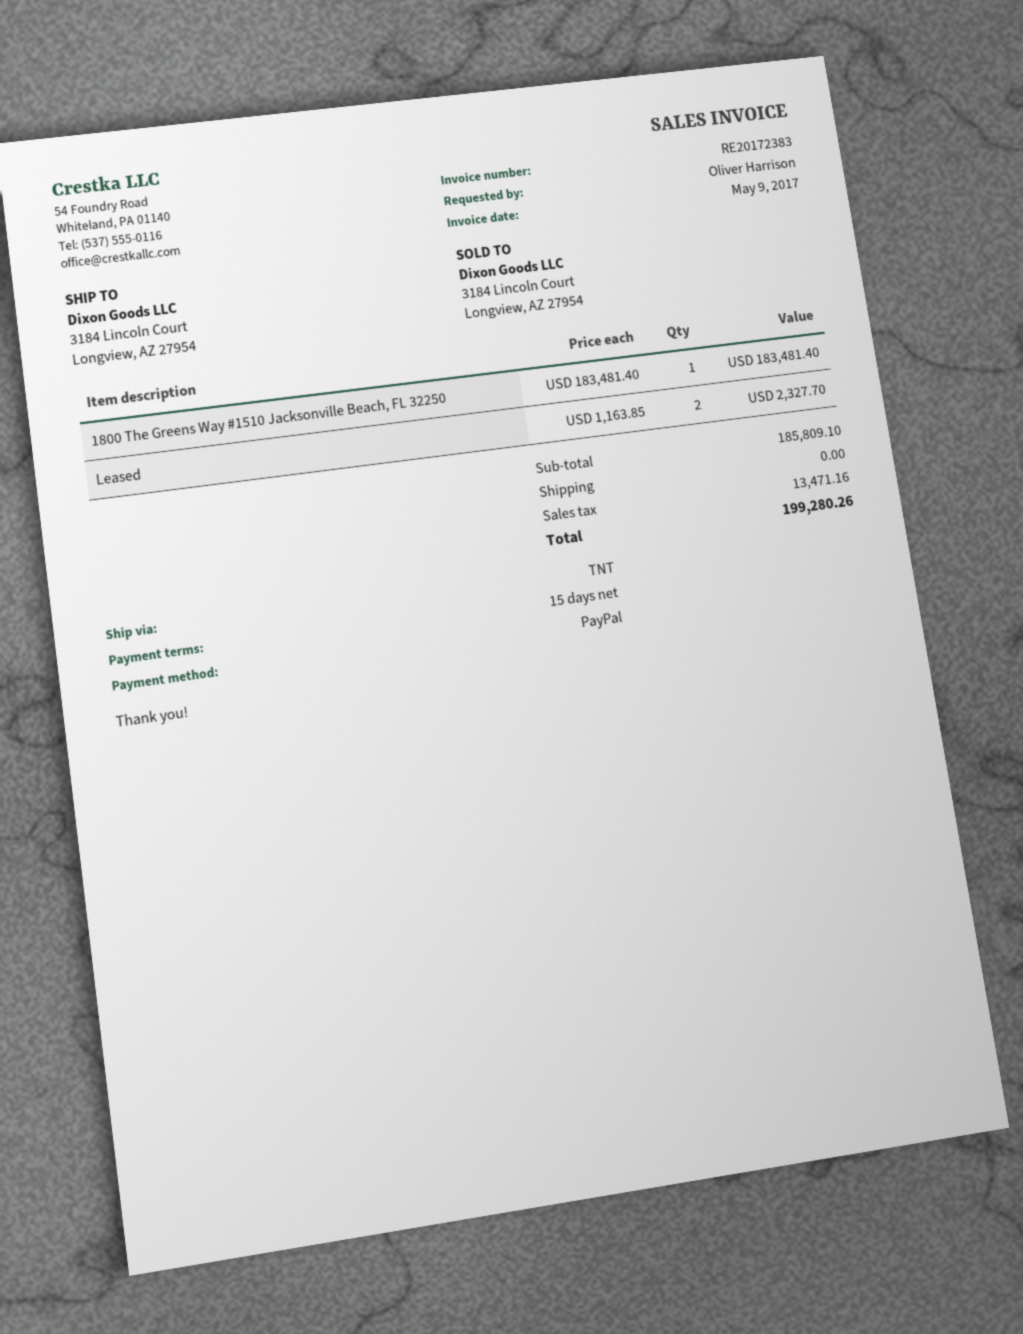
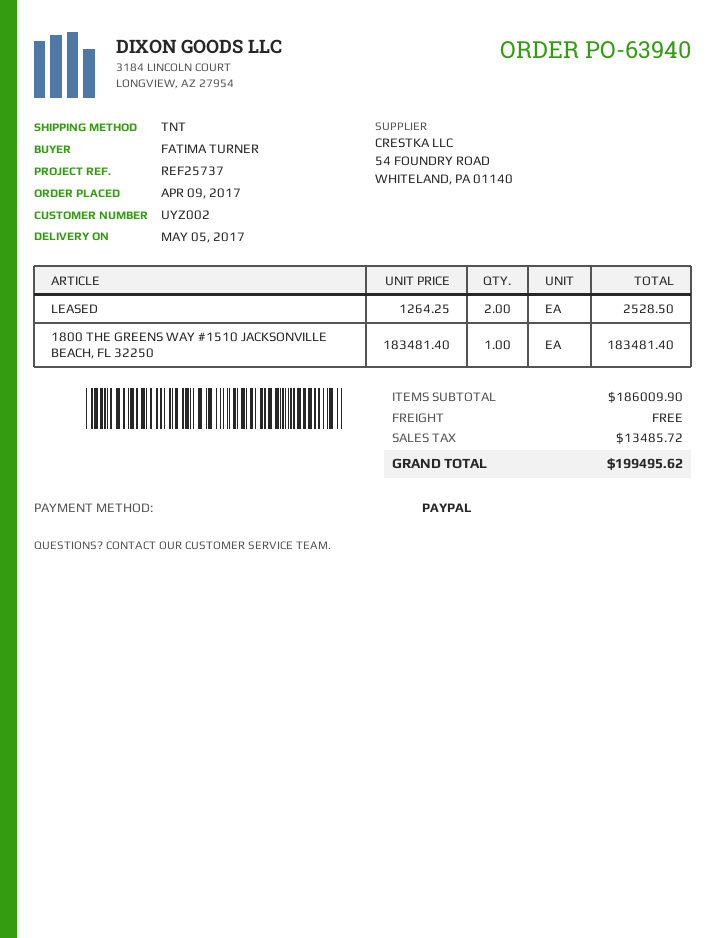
ordered by: Oliver Harrison -> FATIMA TURNER
Leased: 2 x 1163.85 = 2327.70 -> 2 x 1264.25 = 2528.50
subtotal: 185809.10 -> 186009.90
tax: 13471.16 -> 13485.72
total: 199280.26 -> 199495.62

